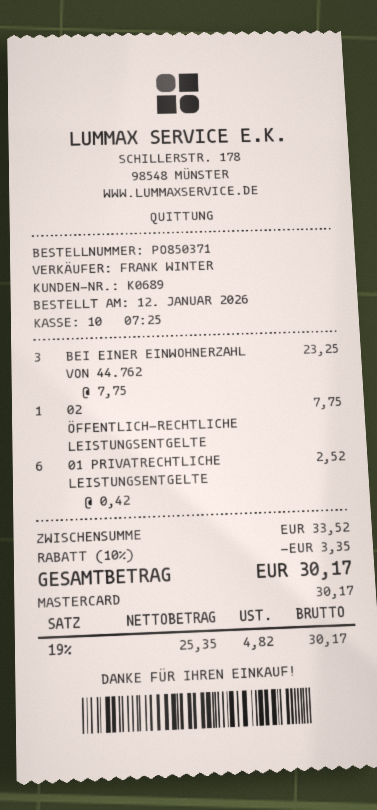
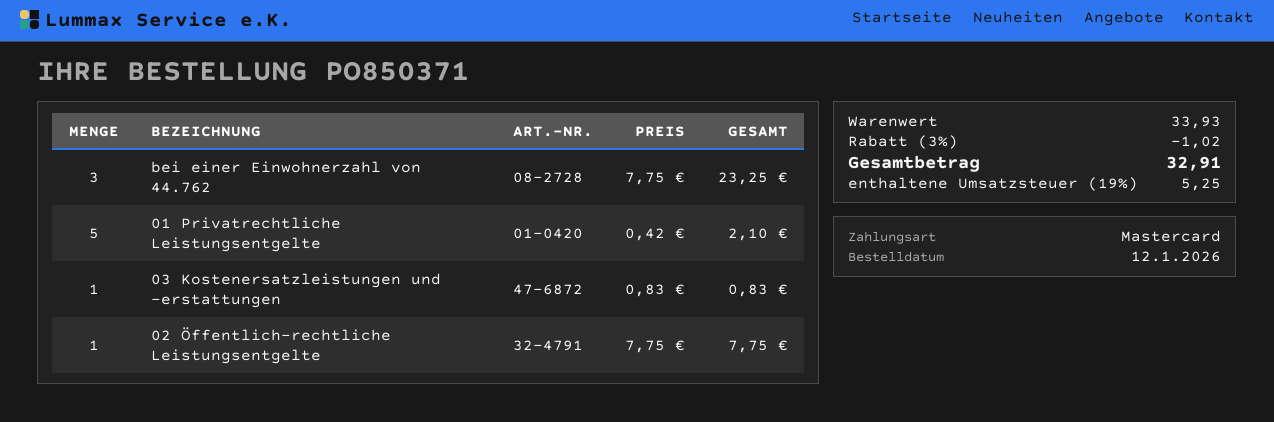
01 PRIVATRECHTLICHE LEISTUNGSENTGELTE: 6 x 0.42 = 2.52 -> 5 x 0.42 = 2.10
03 Kostenersatzleistungen und -erstattungen: none -> 1 x 0.83 = 0.83
subtotal: 33.52 -> 33.93
discount: 10% = 3.35 -> 3% = 1.02
tax: 19% = 4.82 -> 19% = 5.25
total: 30.17 -> 32.91

